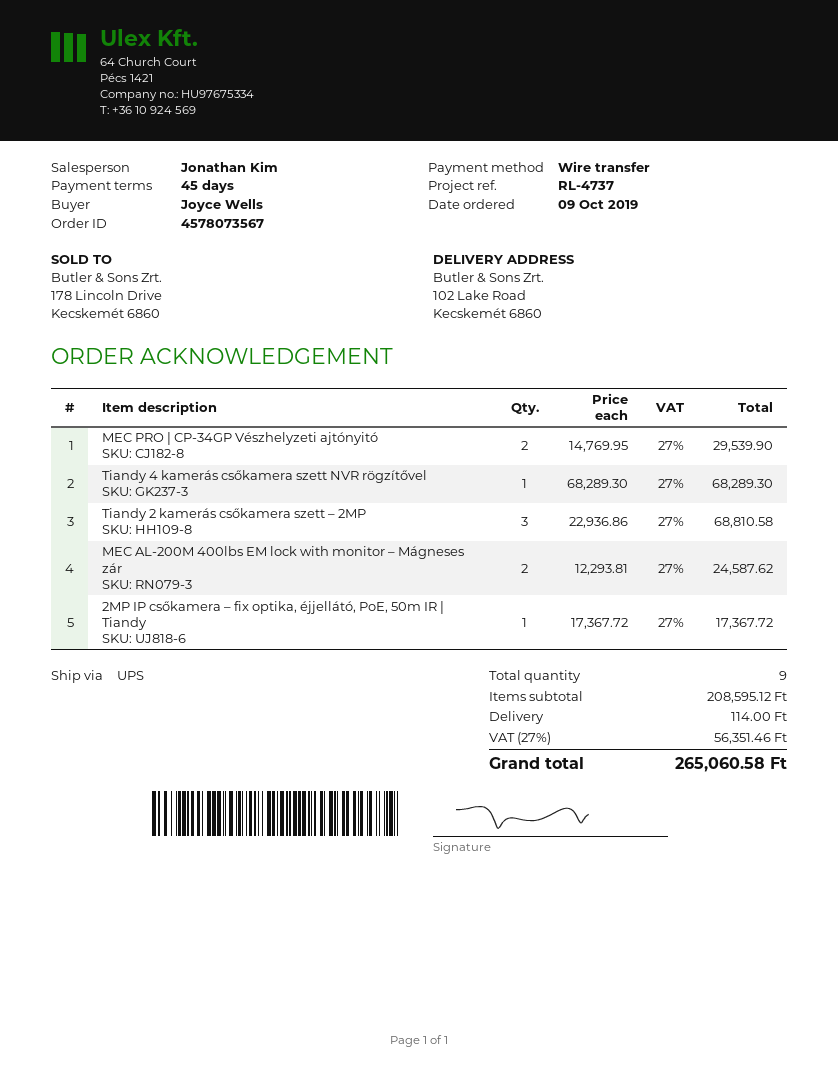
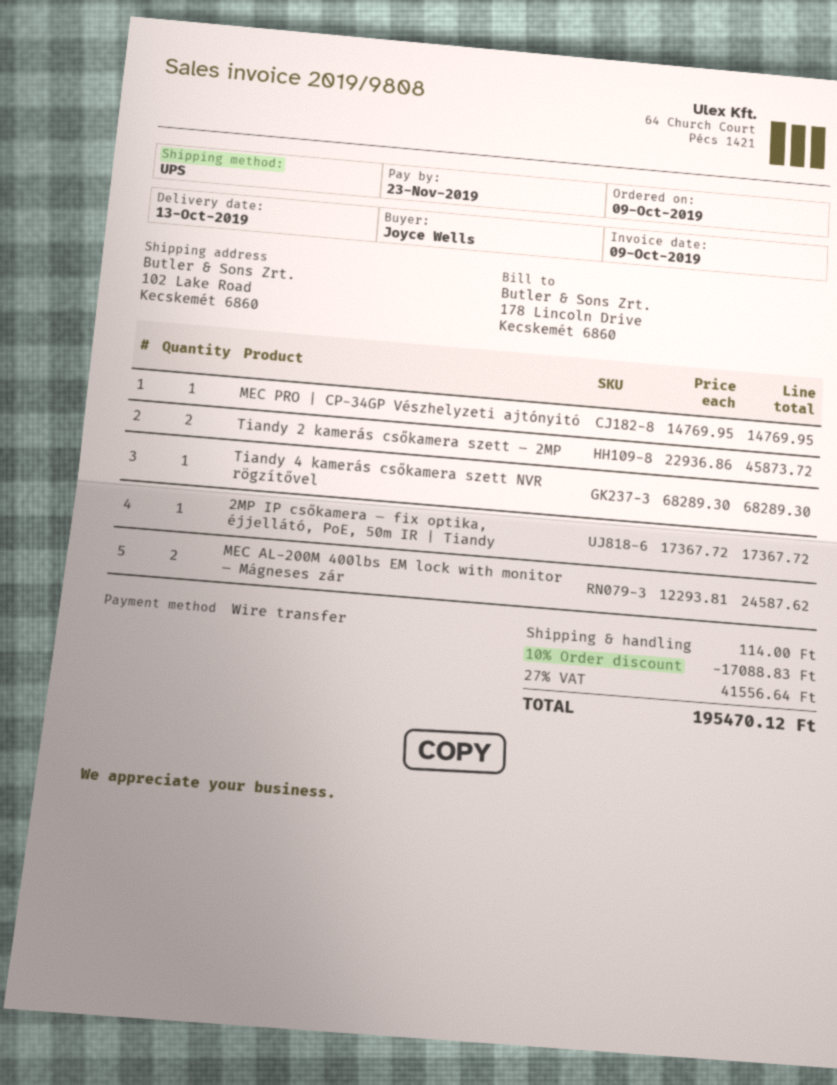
MEC PRO | CP-34GP Vészhelyzeti ajtónyitó: 2 x 14769.95 = 29539.90 -> 1 x 14769.95 = 14769.95
Tiandy 2 kamerás csőkamera szett – 2MP: 3 x 22936.86 = 68810.58 -> 2 x 22936.86 = 45873.72
discount: none -> 10% = 17088.83
tax: 27% = 56351.46 -> 27% = 41556.64
total: 265060.58 -> 195470.12

